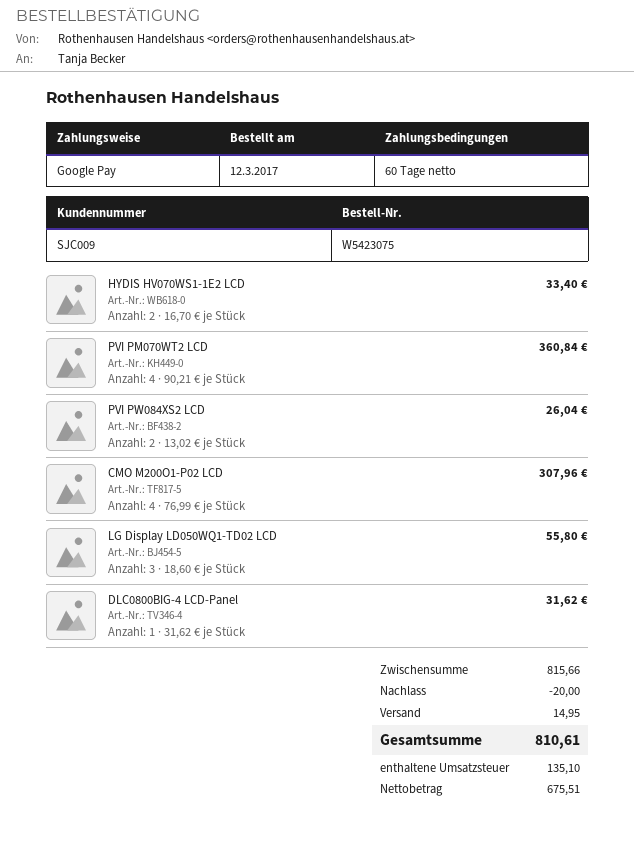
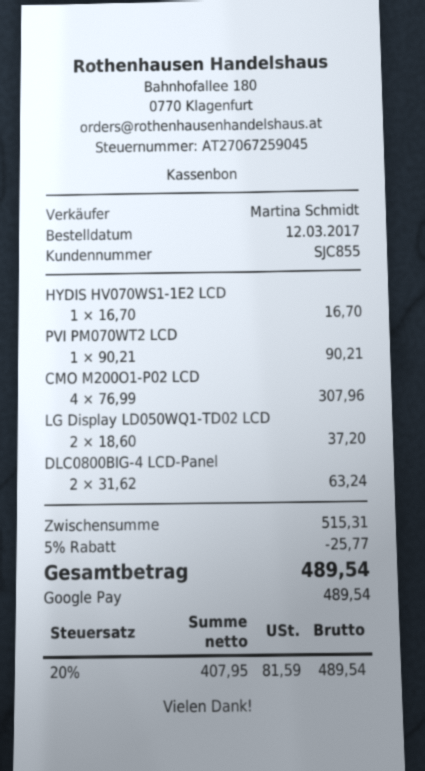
customer number: SJC009 -> SJC855
HYDIS HV070WS1-1E2 LCD: 2 x 16.70 = 33.40 -> 1 x 16.70 = 16.70
PVI PM070WT2 LCD: 4 x 90.21 = 360.84 -> 1 x 90.21 = 90.21
PVI PW084XS2 LCD: 2 x 13.02 = 26.04 -> none
LG Display LD050WQ1-TD02 LCD: 3 x 18.60 = 55.80 -> 2 x 18.60 = 37.20
DLC0800BIG-4 LCD-Panel: 1 x 31.62 = 31.62 -> 2 x 31.62 = 63.24
subtotal: 815.66 -> 515.31
discount: 20.00 -> 25.77
shipping: 14.95 -> none
net: 675.51 -> 407.95
tax: 135.10 -> 81.59
total: 810.61 -> 489.54

